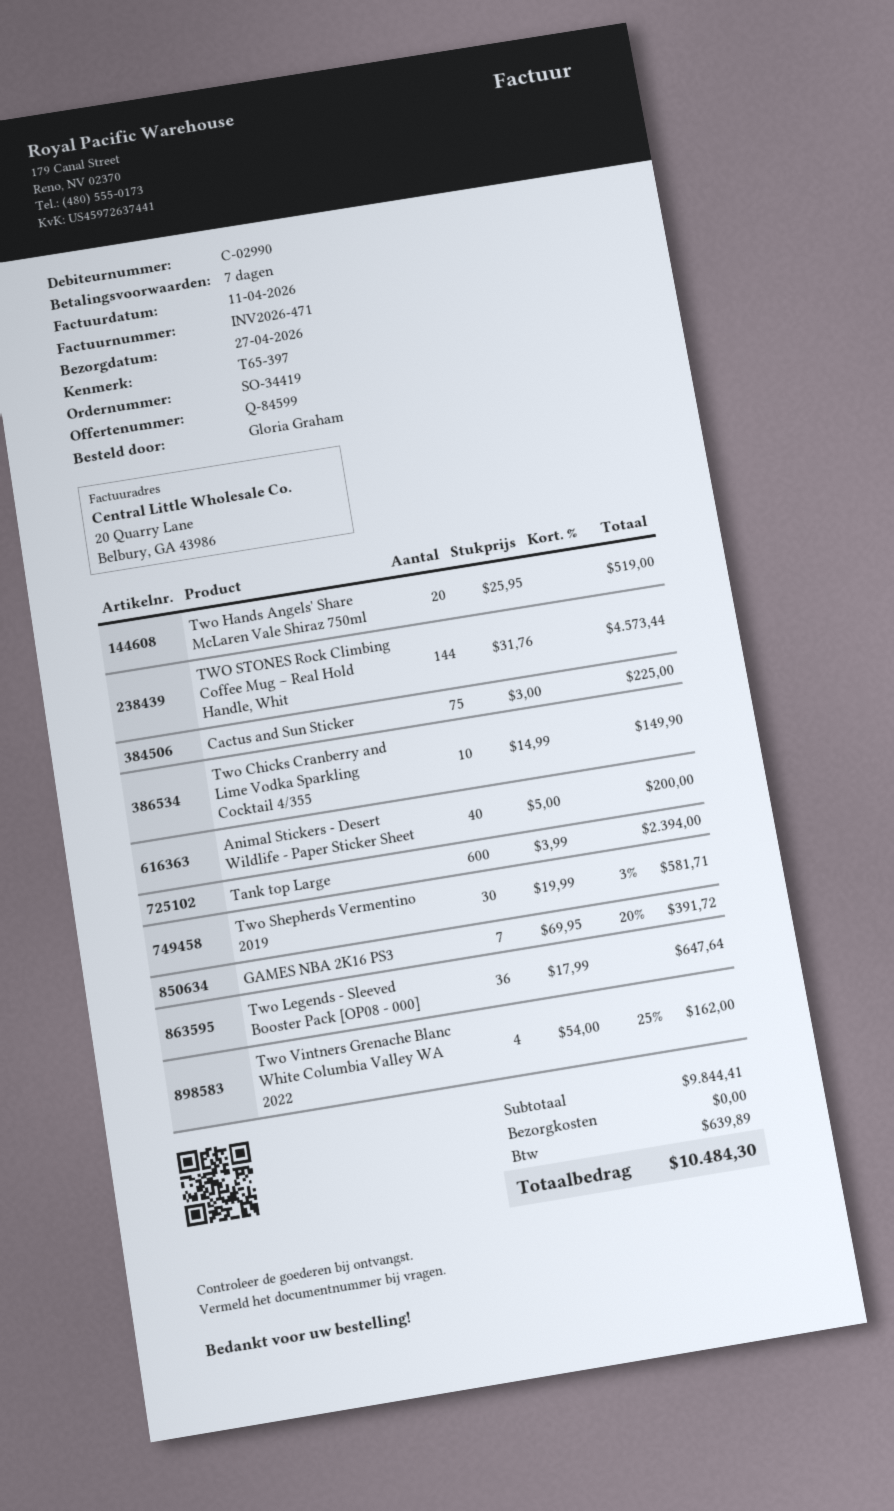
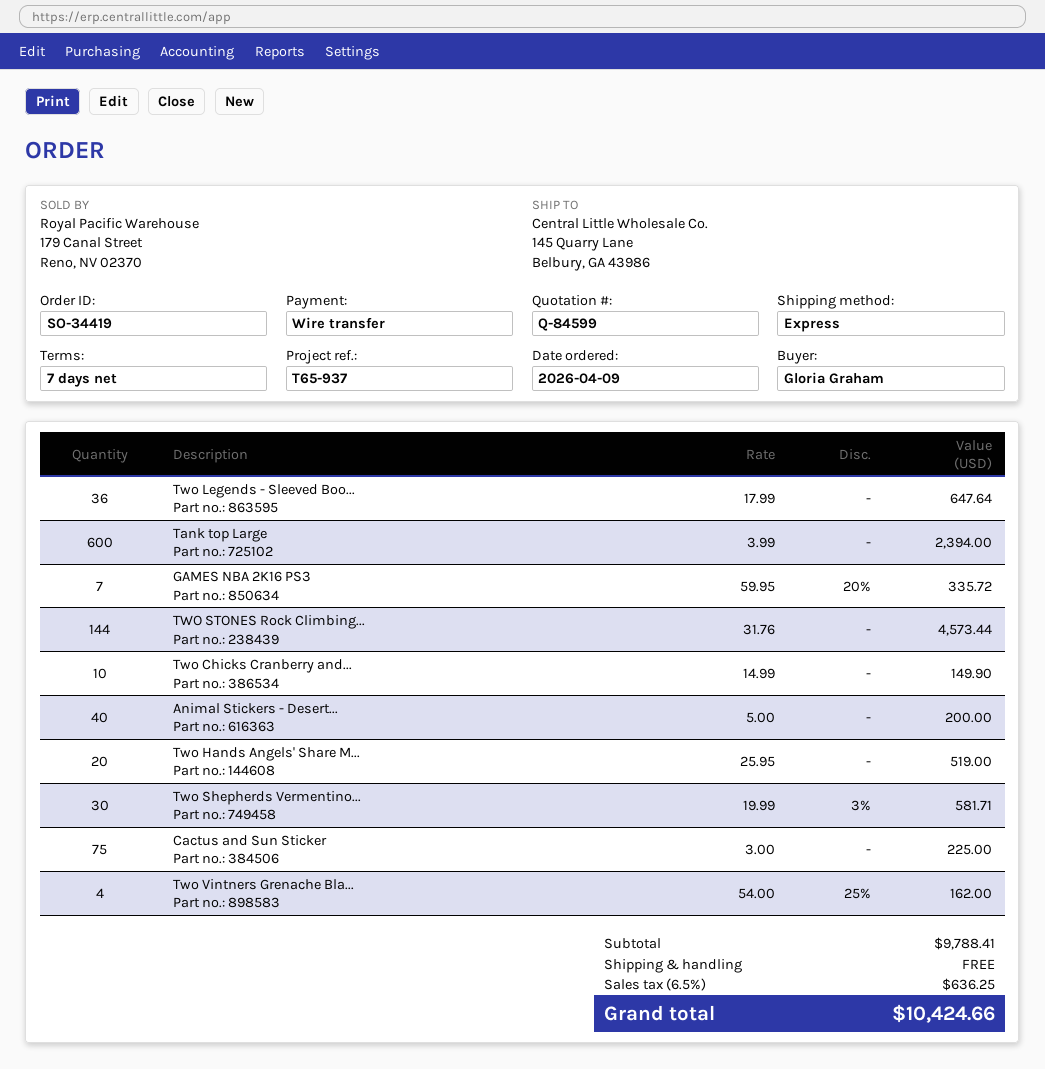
reference: T65-397 -> T65-937
GAMES NBA 2K16 PS3: 7 x 69.95 - 20% = 391.72 -> 7 x 59.95 - 20% = 335.72
subtotal: 9844.41 -> 9788.41
tax: 639.89 -> 636.25
total: 10484.30 -> 10424.66

